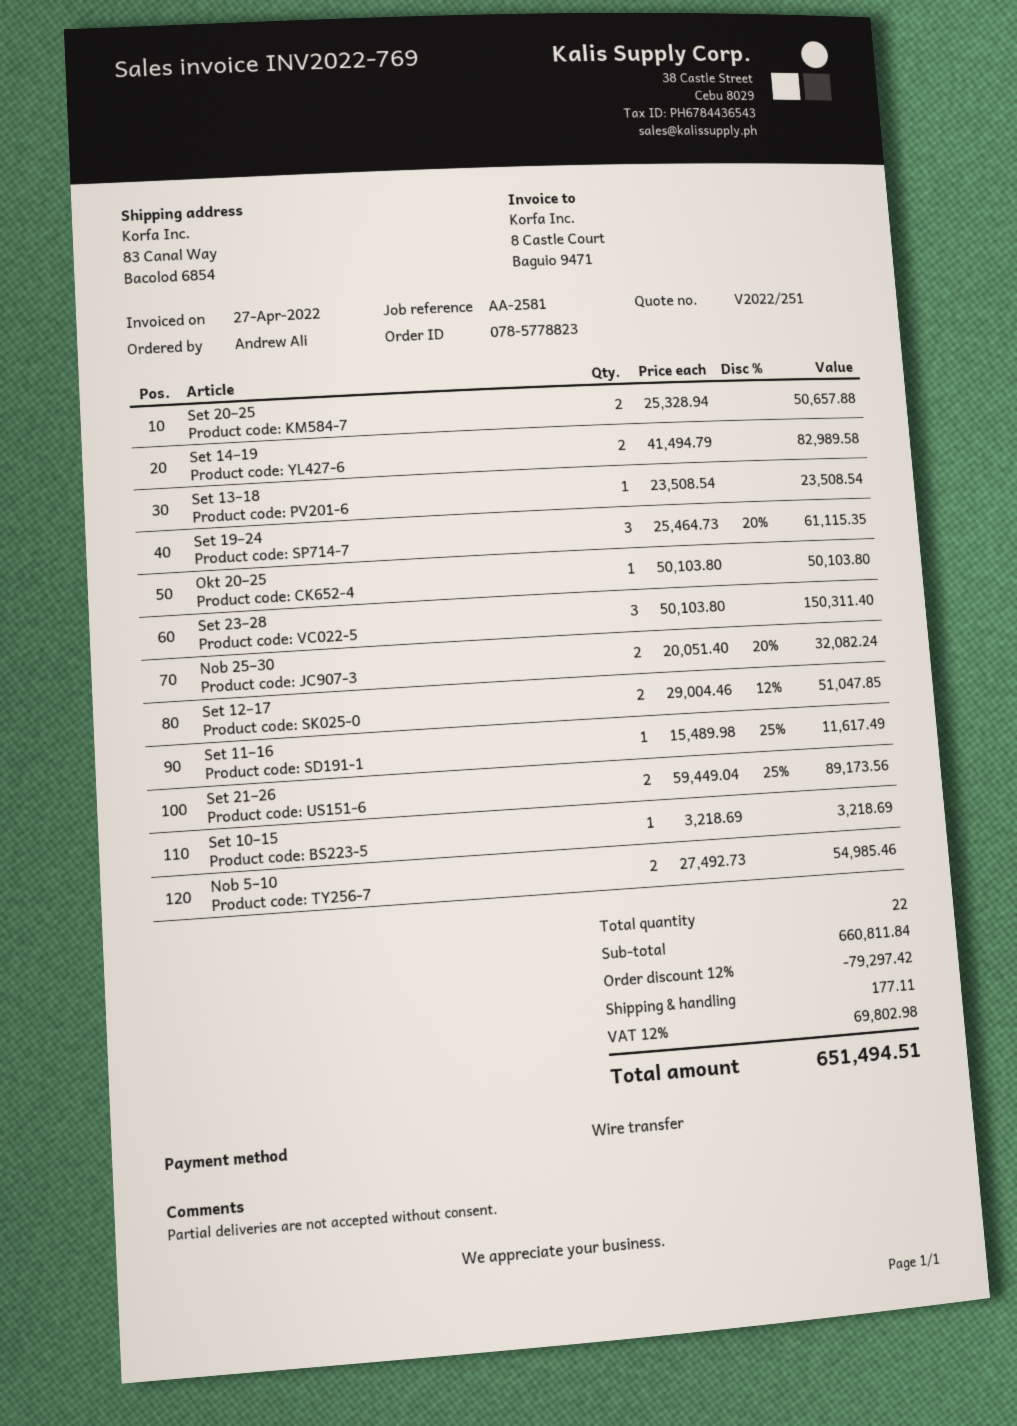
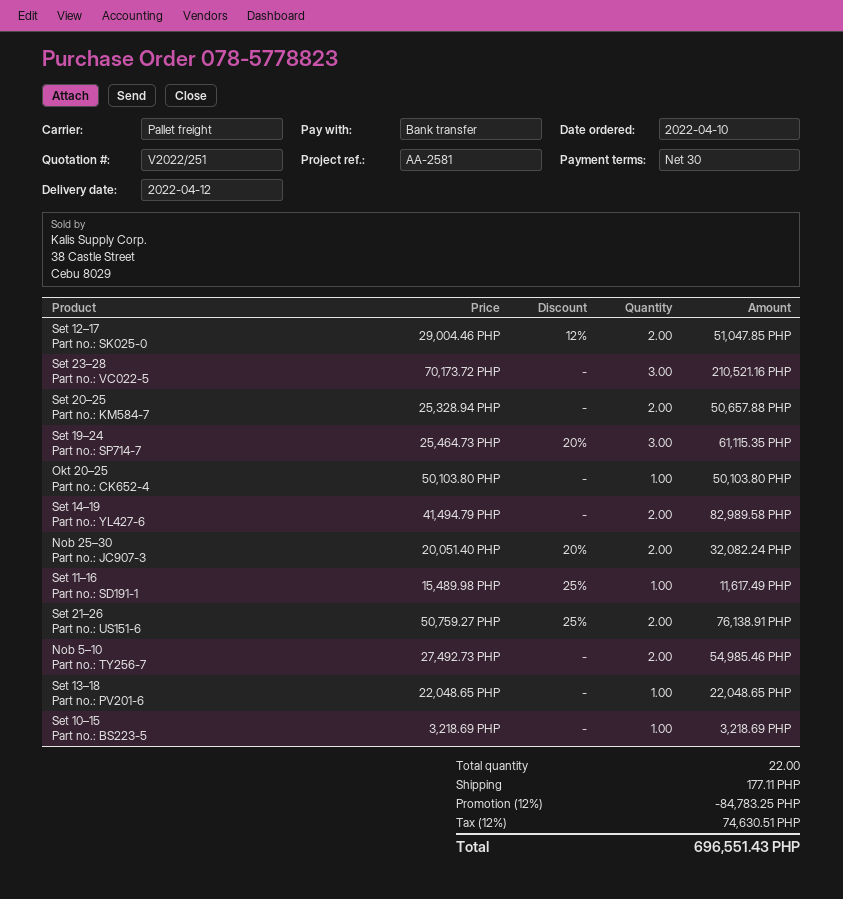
Set 13–18: 1 x 23508.54 = 23508.54 -> 1 x 22048.65 = 22048.65
Set 23–28: 3 x 50103.80 = 150311.40 -> 3 x 70173.72 = 210521.16
Set 21–26: 2 x 59449.04 - 25% = 89173.56 -> 2 x 50759.27 - 25% = 76138.91
discount: 12% = 79297.42 -> 12% = 84783.25
tax: 12% = 69802.98 -> 12% = 74630.51
total: 651494.51 -> 696551.43

